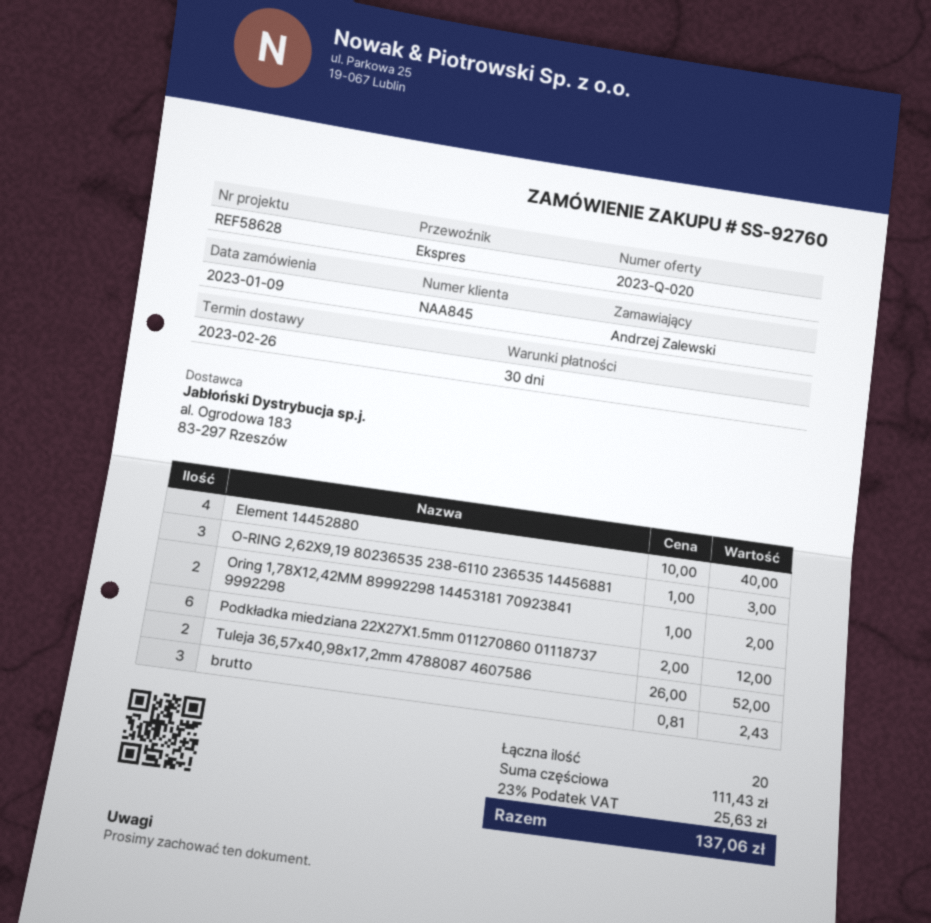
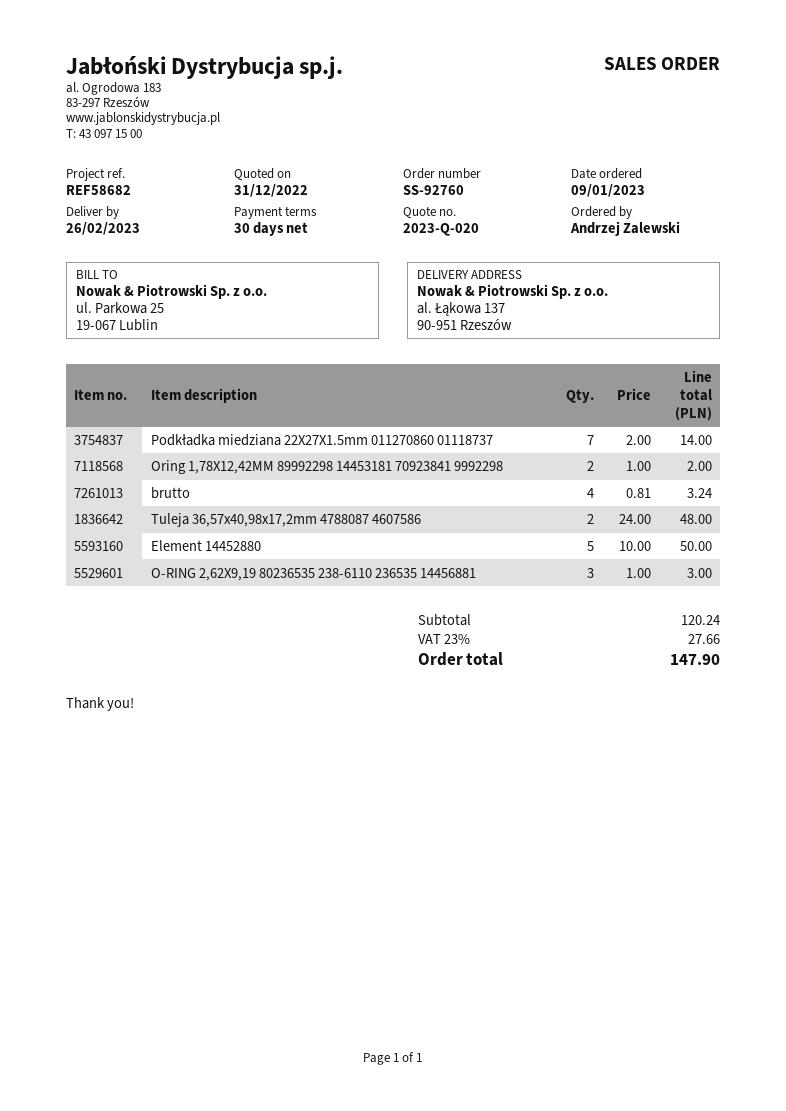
reference: REF58628 -> REF58682
Element 14452880: 4 x 10.00 = 40.00 -> 5 x 10.00 = 50.00
Podkładka miedziana 22X27X1.5mm 011270860 01118737: 6 x 2.00 = 12.00 -> 7 x 2.00 = 14.00
Tuleja 36,57x40,98x17,2mm 4788087 4607586: 2 x 26.00 = 52.00 -> 2 x 24.00 = 48.00
brutto: 3 x 0.81 = 2.43 -> 4 x 0.81 = 3.24
subtotal: 111.43 -> 120.24
tax: 23% = 25.63 -> 23% = 27.66
total: 137.06 -> 147.90

